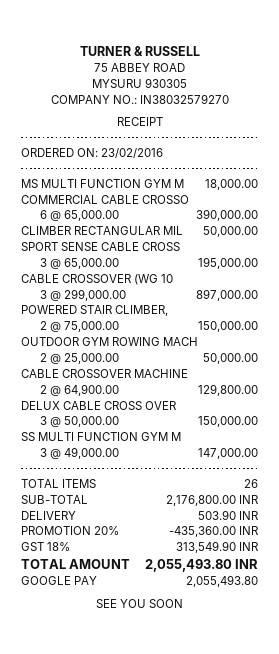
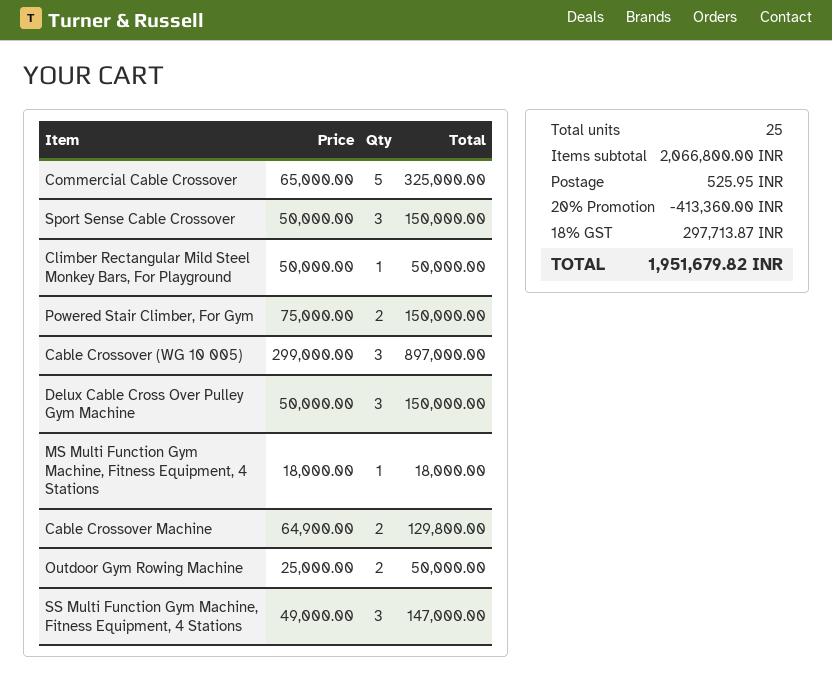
COMMERCIAL CABLE CROSSO: 6 x 65000.00 = 390000.00 -> 5 x 65000.00 = 325000.00
SPORT SENSE CABLE CROSS: 3 x 65000.00 = 195000.00 -> 3 x 50000.00 = 150000.00
total quantity: 26 -> 25
subtotal: 2176800.00 -> 2066800.00
discount: 20% = 435360.00 -> 20% = 413360.00
shipping: 503.90 -> 525.95
tax: 18% = 313549.90 -> 18% = 297713.87
total: 2055493.80 -> 1951679.82

